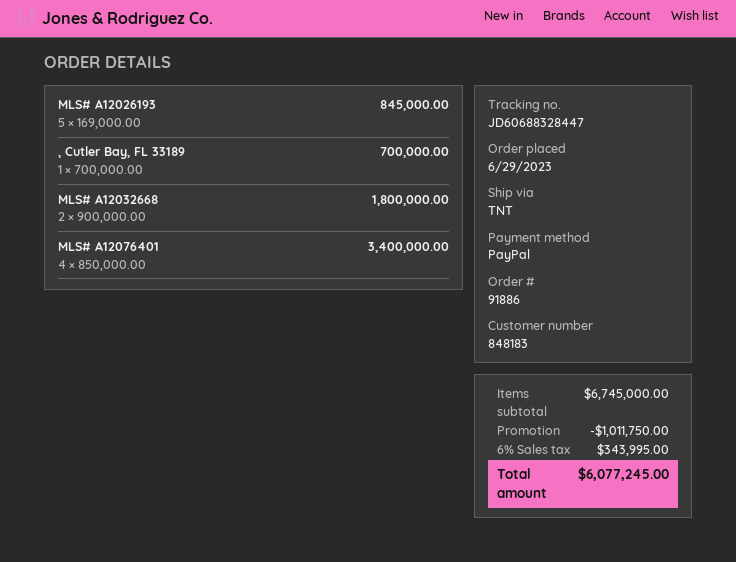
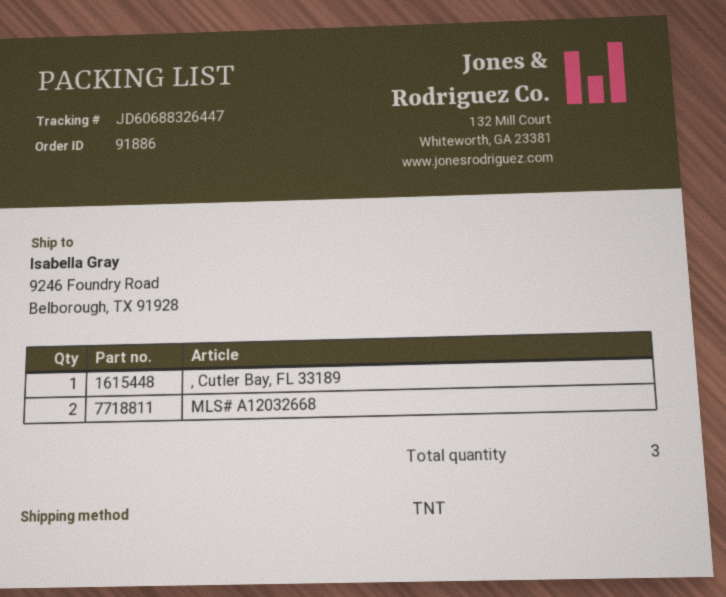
tracking number: JD60688328447 -> JD60688326447
MLS# A12026193: 5 -> none
MLS# A12076401: 4 -> none

